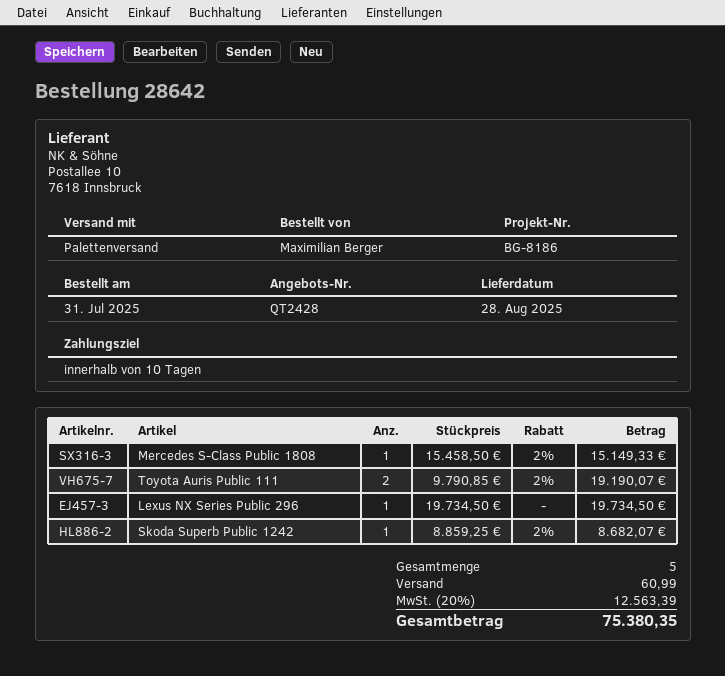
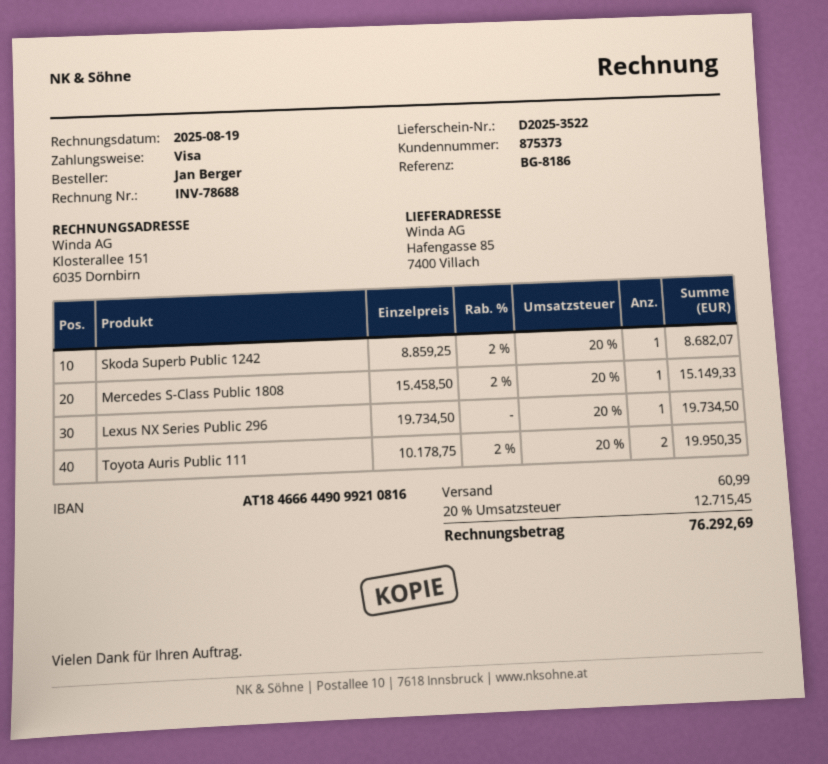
ordered by: Maximilian Berger -> Jan Berger
Toyota Auris Public 111: 2 x 9790.85 - 2% = 19190.07 -> 2 x 10178.75 - 2% = 19950.35
tax: 20% = 12563.39 -> 20% = 12715.45
total: 75380.35 -> 76292.69

